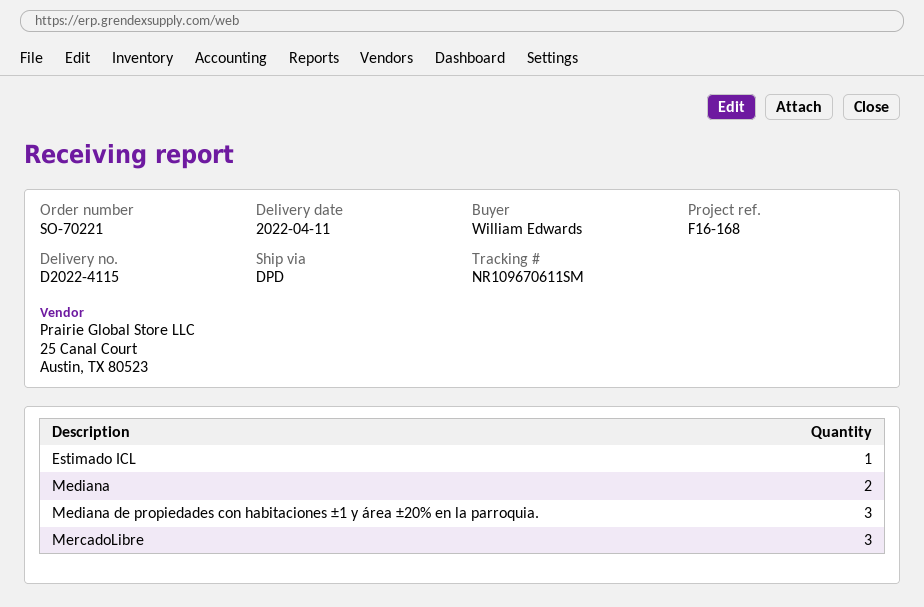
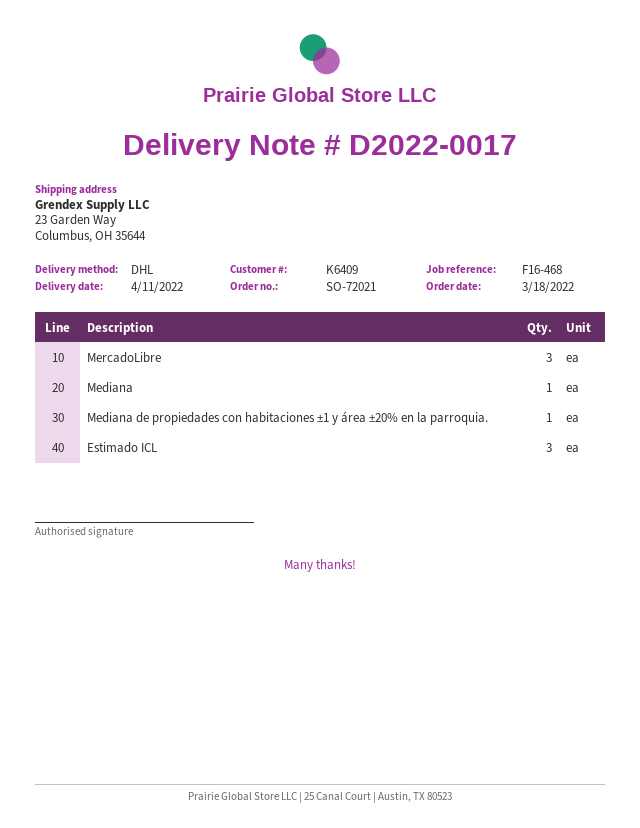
order number: SO-70221 -> SO-72021
delivery note number: D2022-4115 -> D2022-0017
reference: F16-168 -> F16-468
shipping method: DPD -> DHL
Estimado ICL: 1 -> 3
Mediana: 2 -> 1
Mediana de propiedades con habitaciones ±1 y área ±20% en la parroquia.: 3 -> 1

